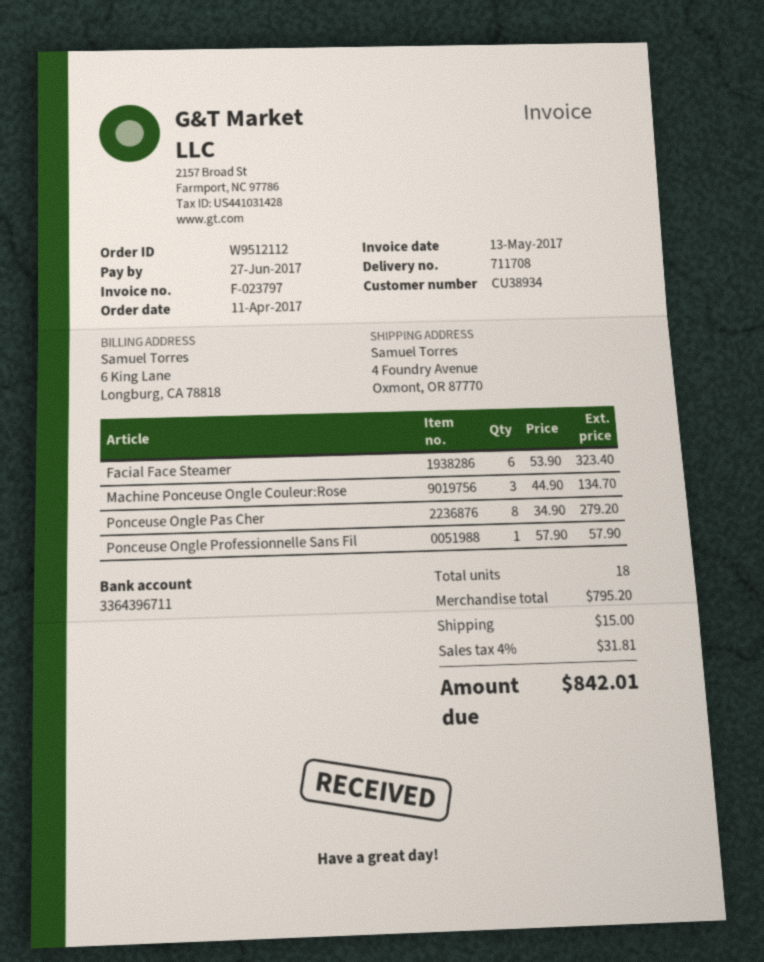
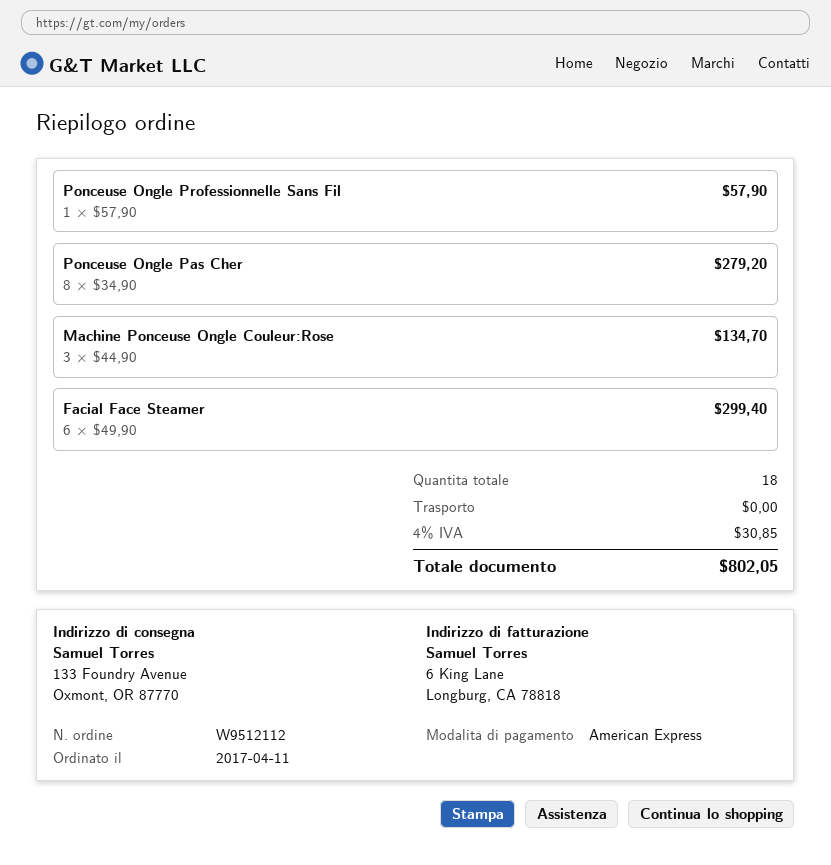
ship to: 4 Foundry Avenue, Oxmont, OR 87770 -> 133 Foundry Avenue, Oxmont, OR 87770
Facial Face Steamer: 6 x 53.90 = 323.40 -> 6 x 49.90 = 299.40
shipping: 15.00 -> 0.00
tax: 4% = 31.81 -> 4% = 30.85
total: 842.01 -> 802.05

